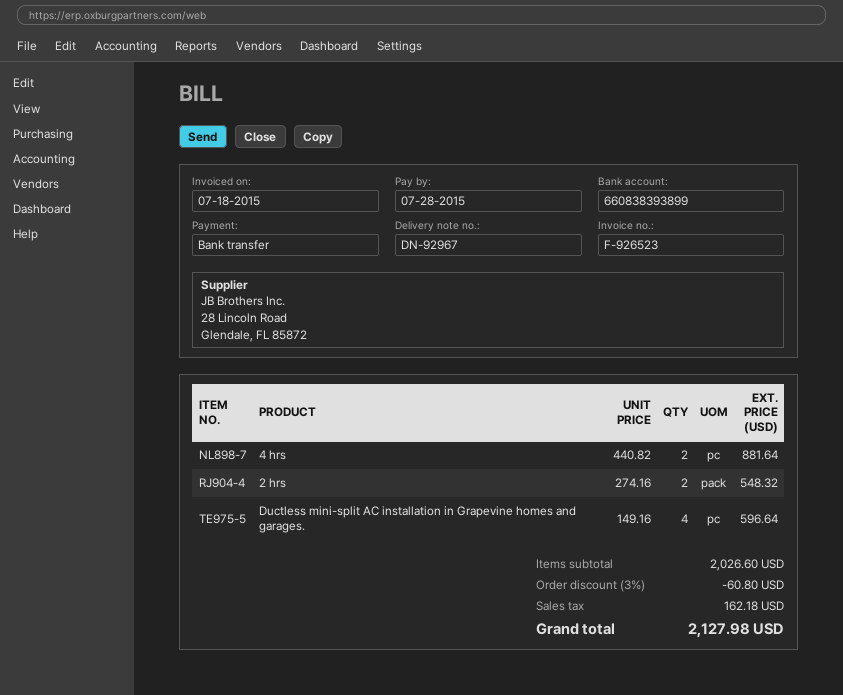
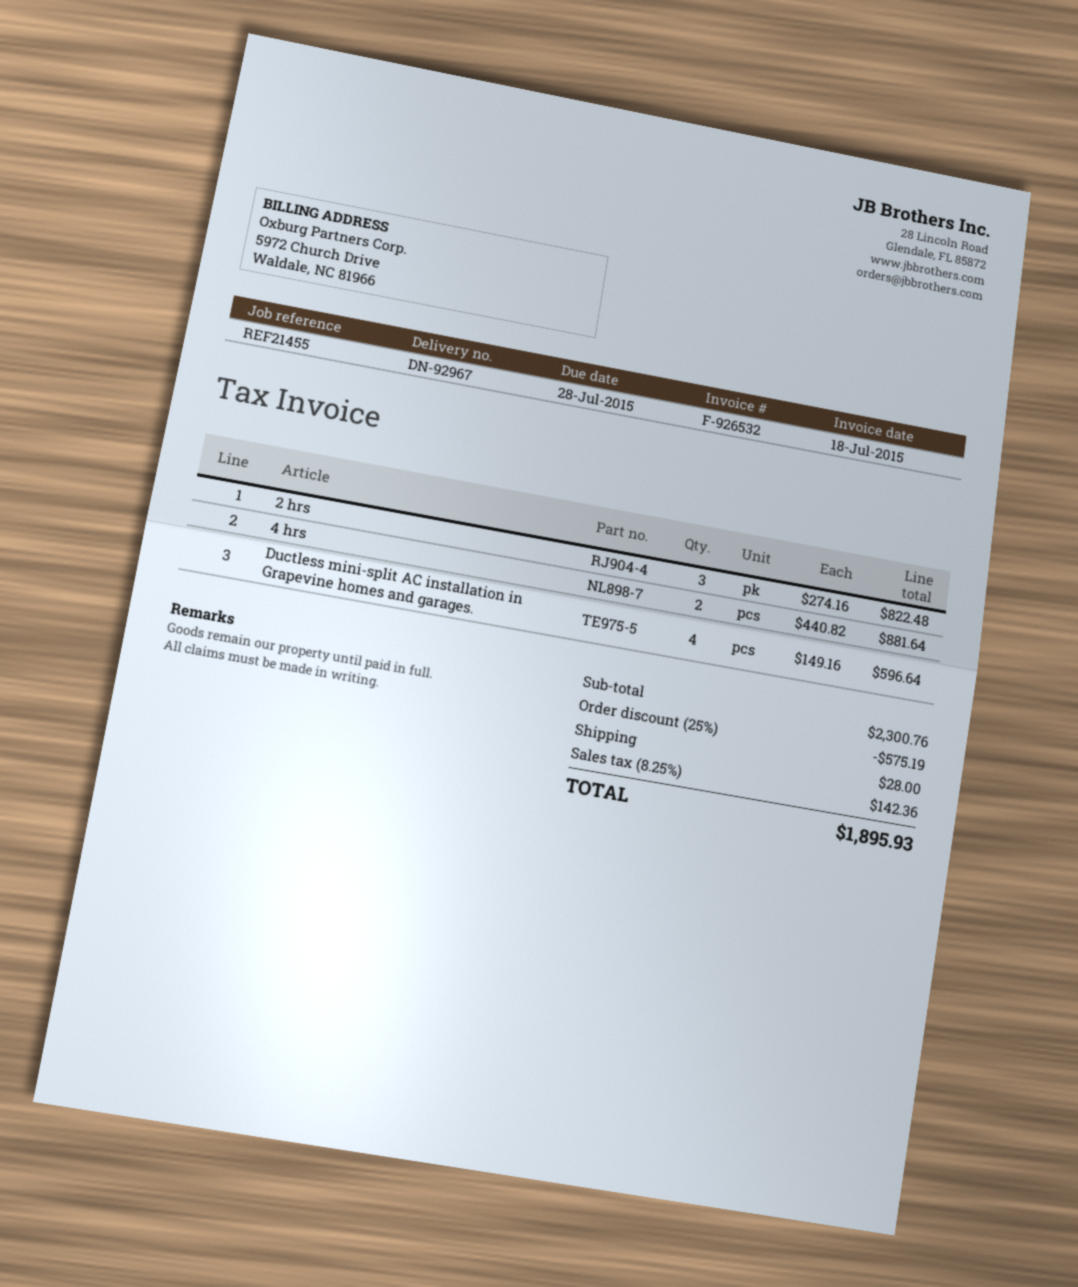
invoice number: F-926523 -> F-926532
2 hrs: 2 x 274.16 = 548.32 -> 3 x 274.16 = 822.48
subtotal: 2026.60 -> 2300.76
discount: 3% = 60.80 -> 25% = 575.19
shipping: none -> 28.00
tax: 162.18 -> 142.36
total: 2127.98 -> 1895.93

